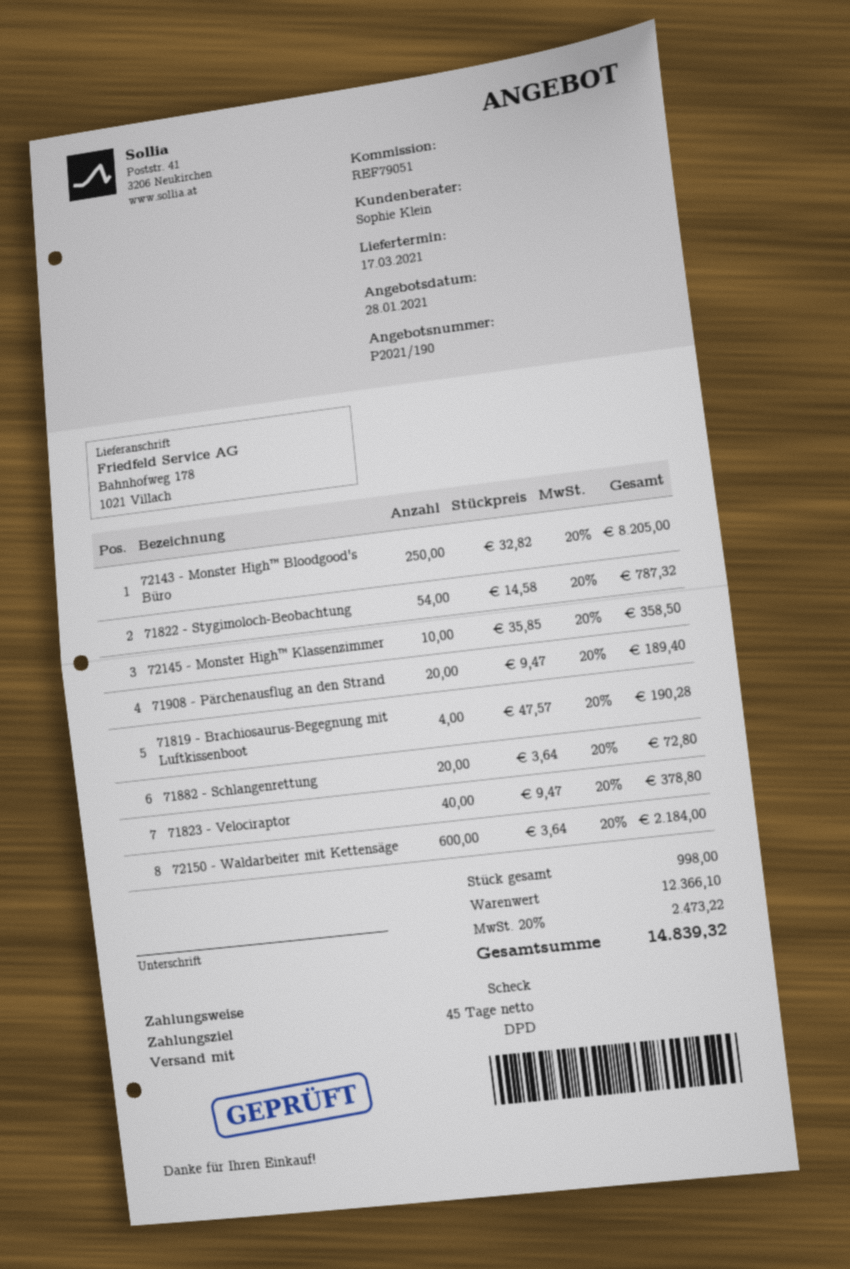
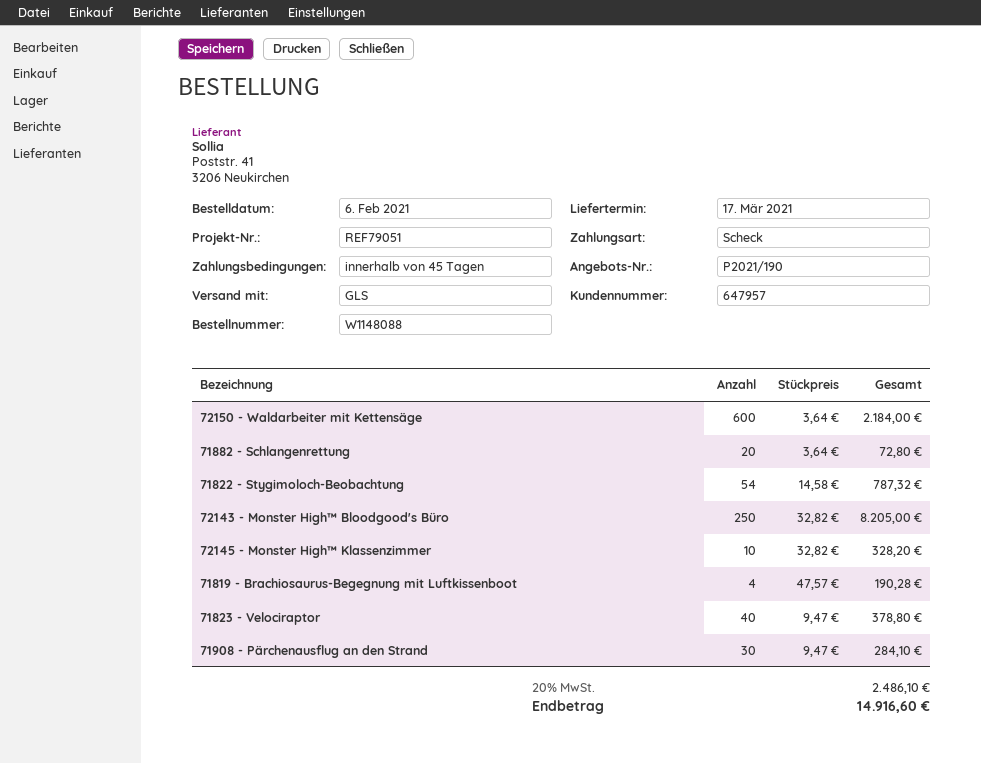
shipping method: DPD -> GLS
72145 - Monster High™ Klassenzimmer: 10 x 35.85 = 358.50 -> 10 x 32.82 = 328.20
71908 - Pärchenausflug an den Strand: 20 x 9.47 = 189.40 -> 30 x 9.47 = 284.10
tax: 20% = 2473.22 -> 20% = 2486.10
total: 14839.32 -> 14916.60

